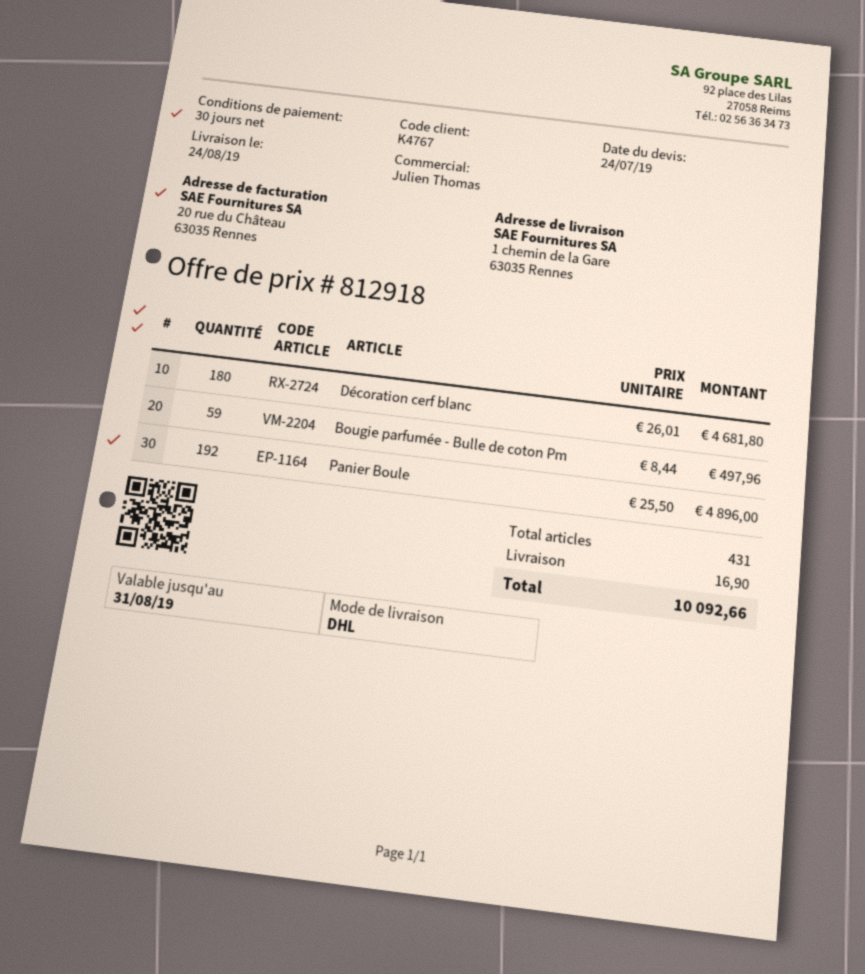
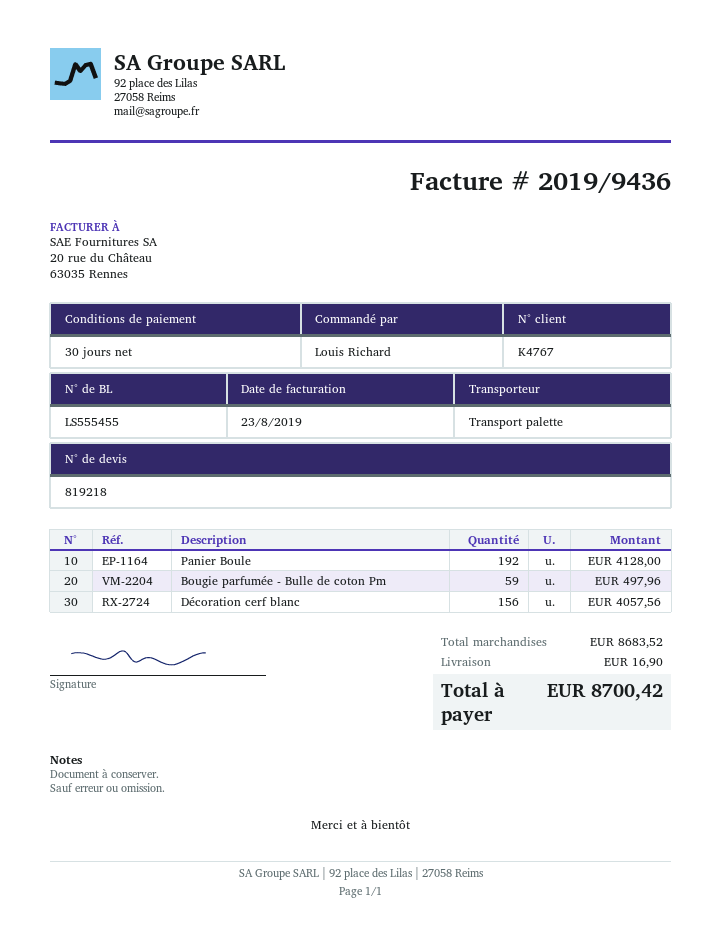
quote number: 812918 -> 819218
shipping method: DHL -> pallet freight
Décoration cerf blanc: 180 for 4681.80 -> 156 for 4057.56
Panier Boule: 192 for 4896.00 -> 192 for 4128.00
total: 10092.66 -> 8700.42

